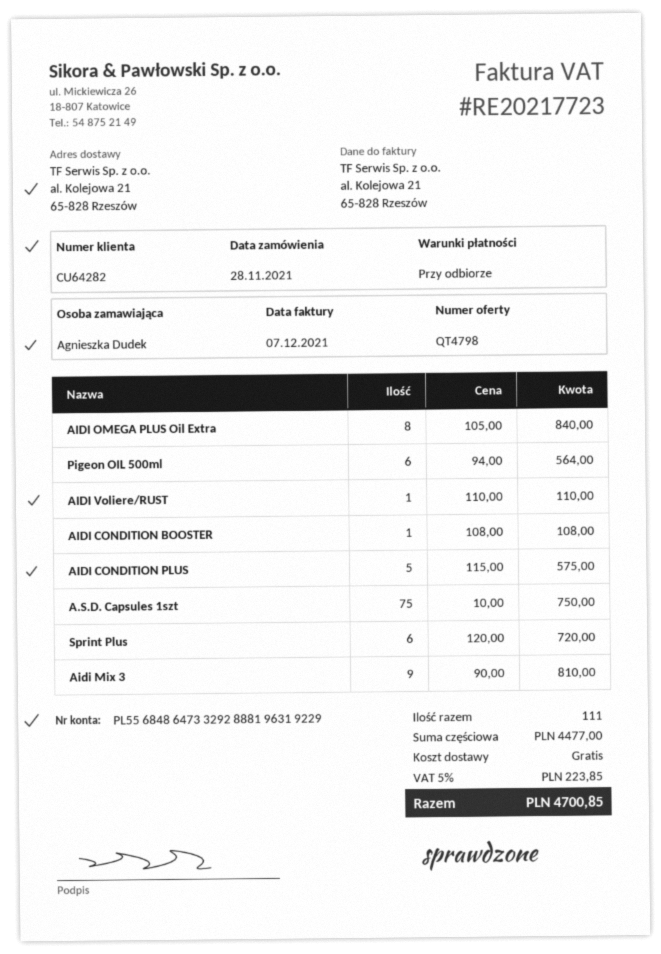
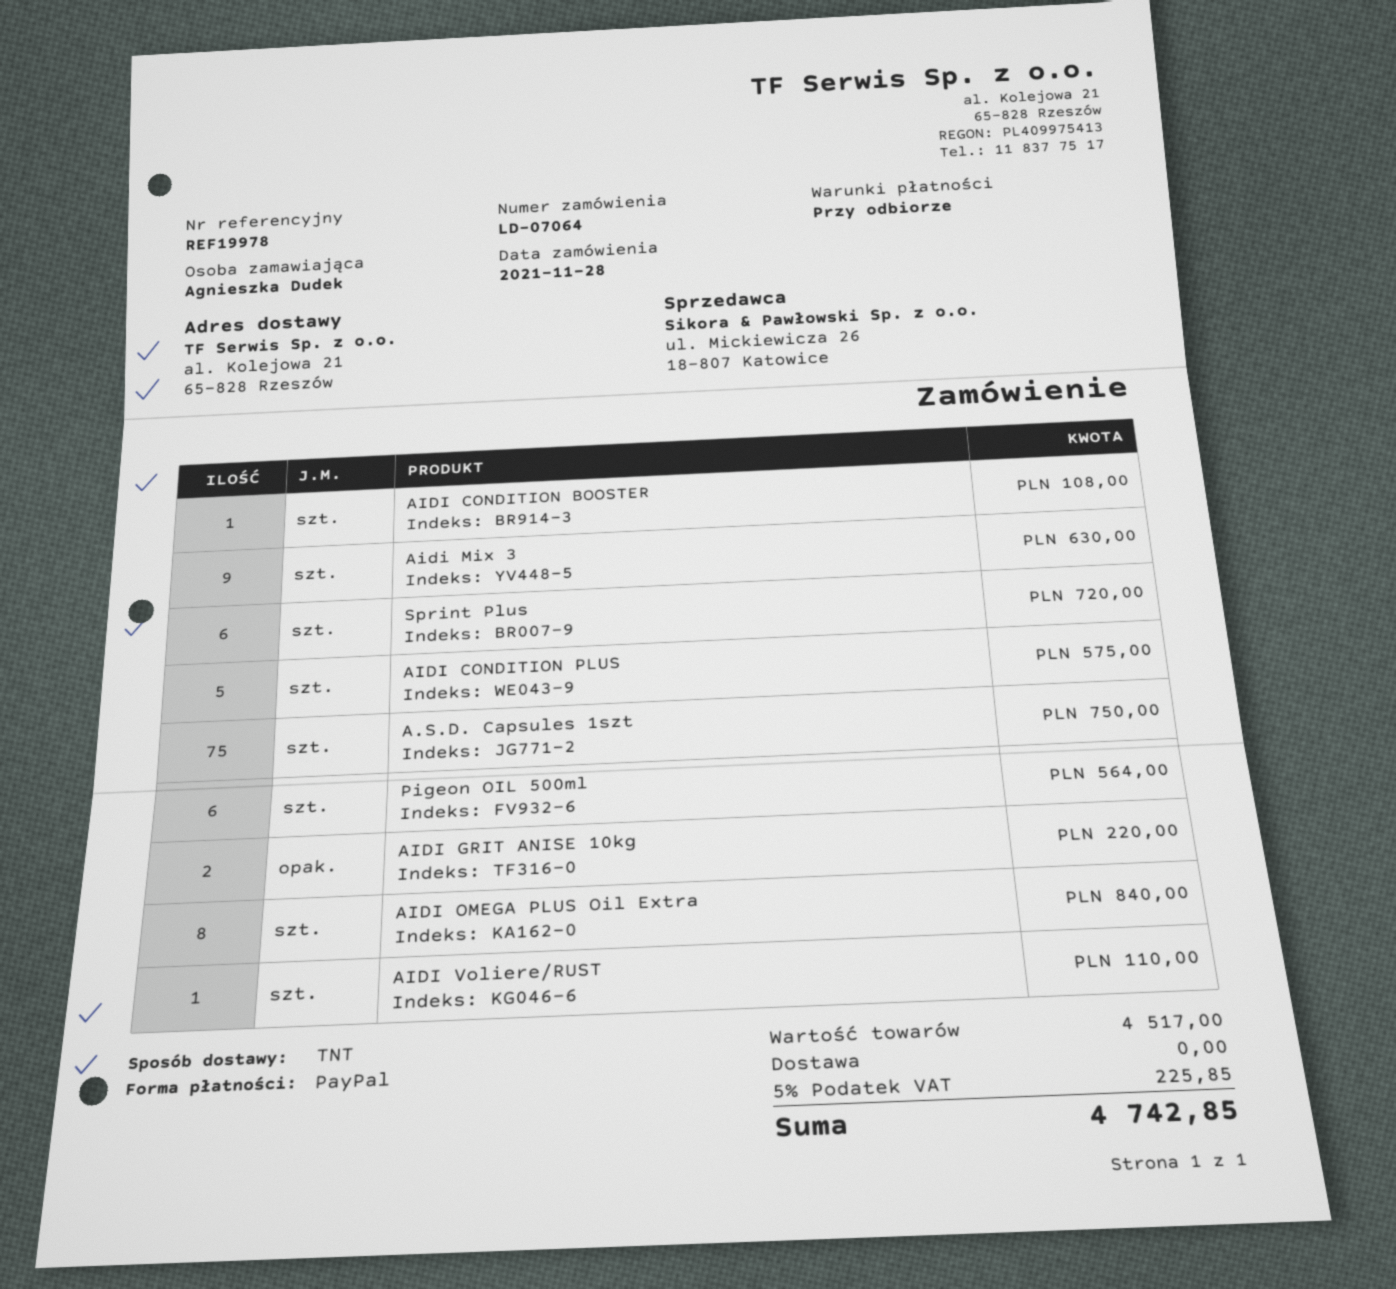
Aidi Mix 3: 9 for 810.00 -> 9 for 630.00
AIDI GRIT ANISE 10kg: none -> 2 for 220.00
subtotal: 4477.00 -> 4517.00
tax: 5% = 223.85 -> 5% = 225.85
total: 4700.85 -> 4742.85

